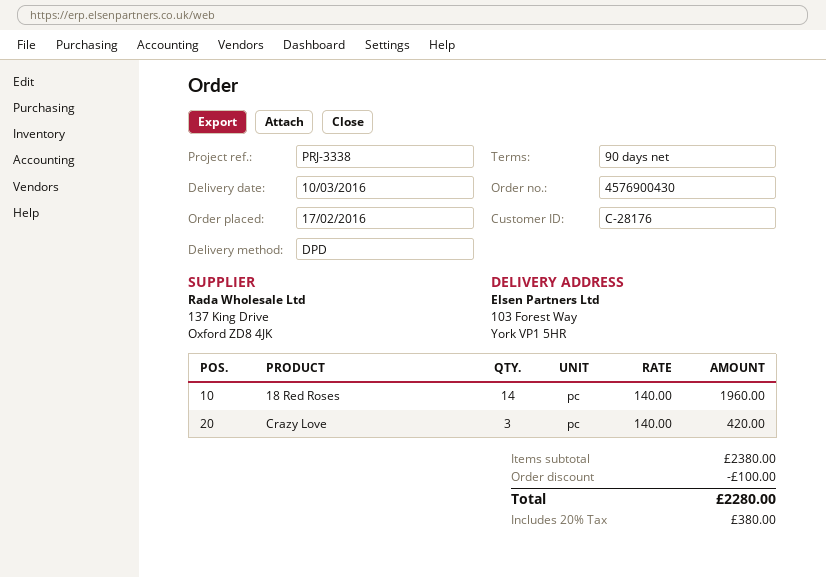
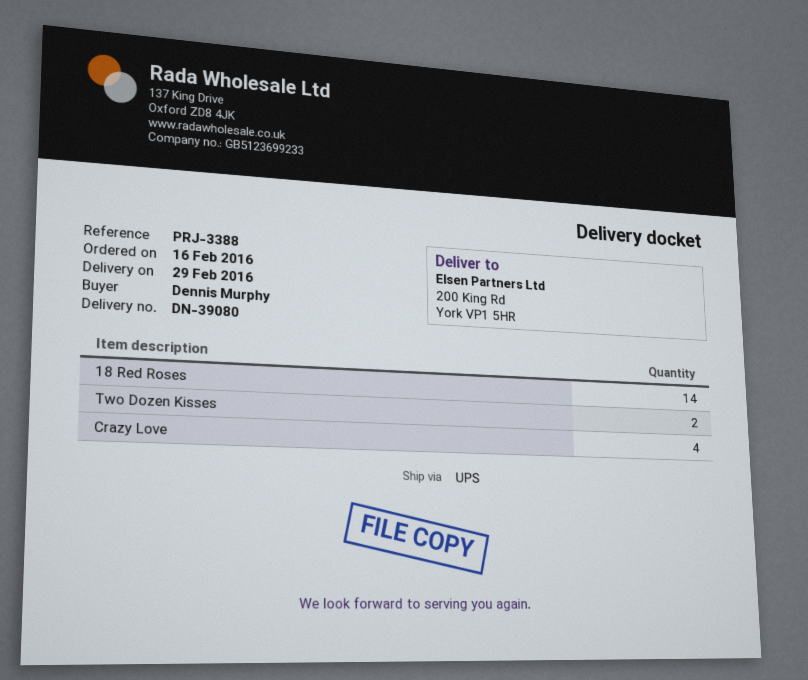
order date: 2016-02-17 -> 2016-02-16
delivery date: 2016-03-10 -> 2016-02-29
reference: PRJ-3338 -> PRJ-3388
shipping method: DPD -> UPS
ship to: 103 Forest Way, York VP1 5HR -> 200 King Rd, York VP1 5HR
Crazy Love: 3 -> 4
Two Dozen Kisses: none -> 2

